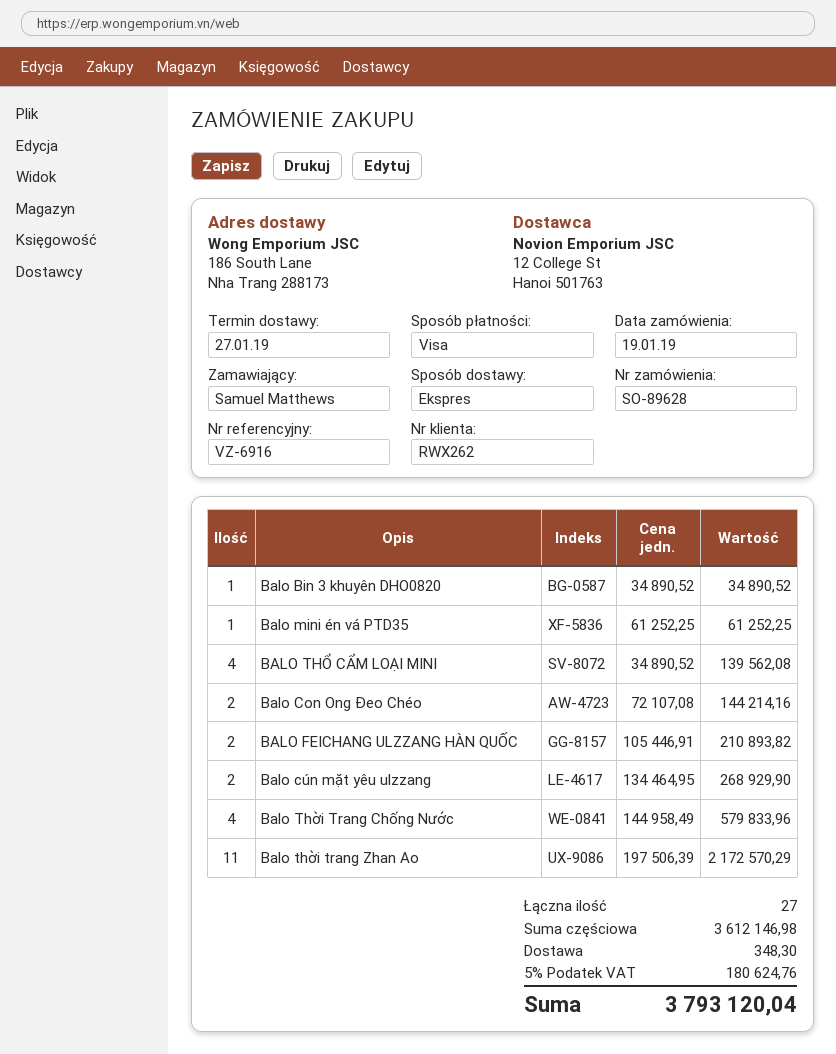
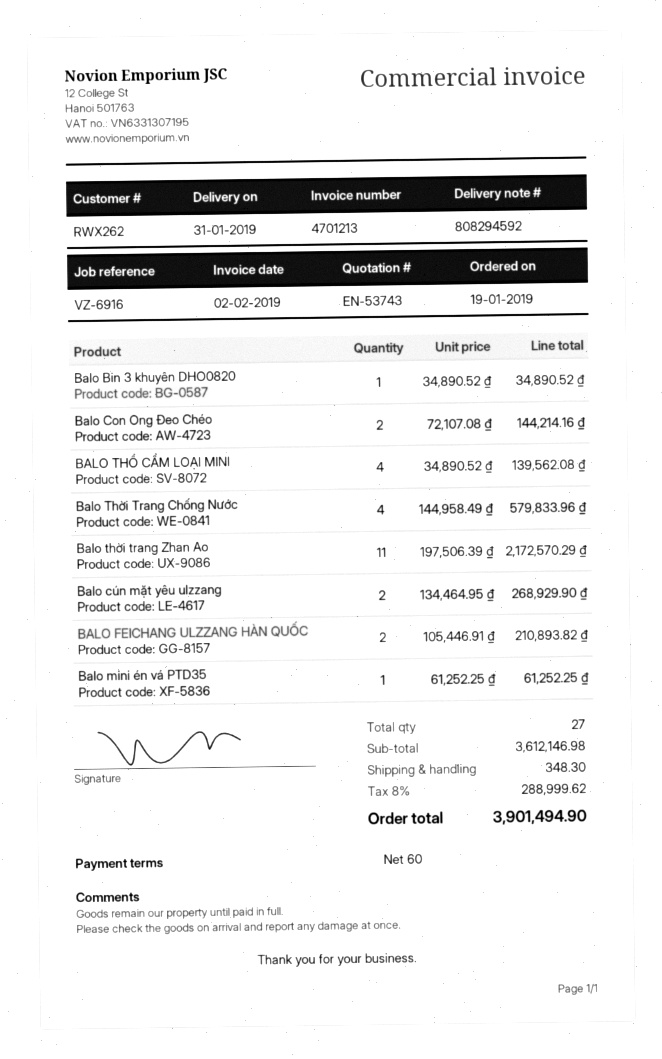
delivery date: 2019-01-27 -> 2019-01-31
tax: 5% = 180624.76 -> 8% = 288999.62
total: 3793120.04 -> 3901494.90

